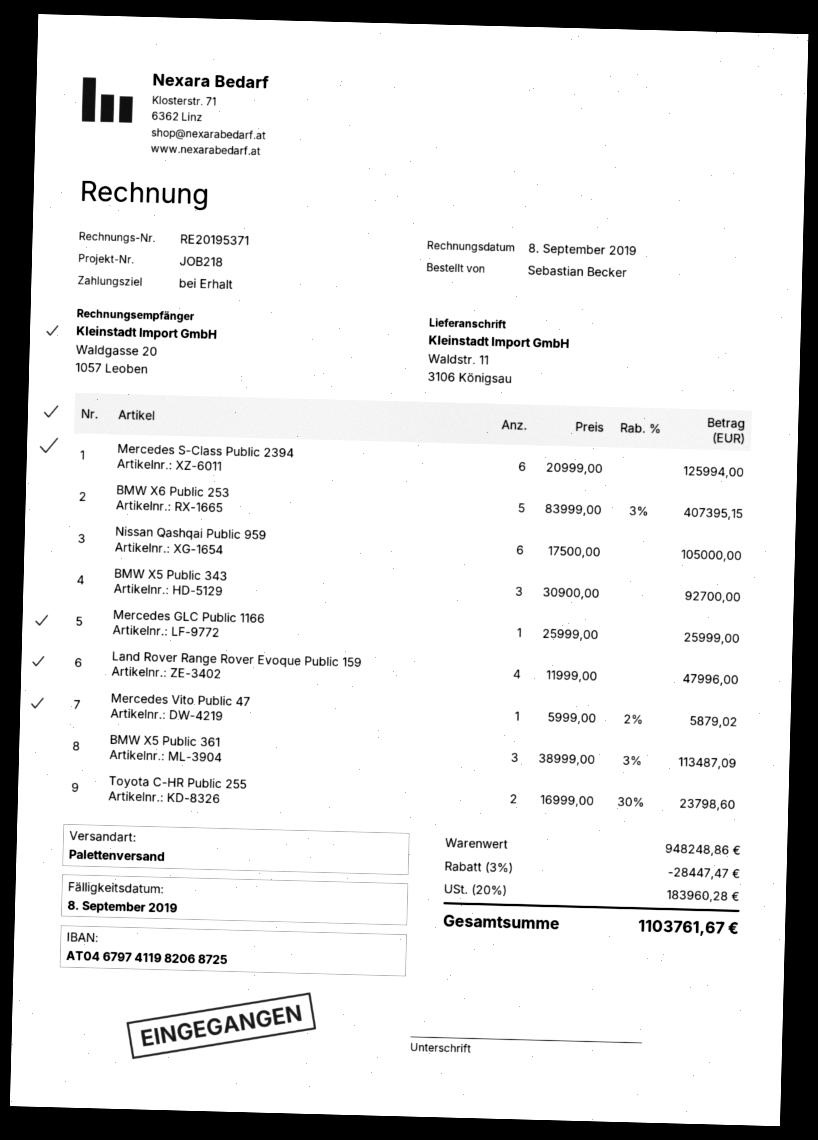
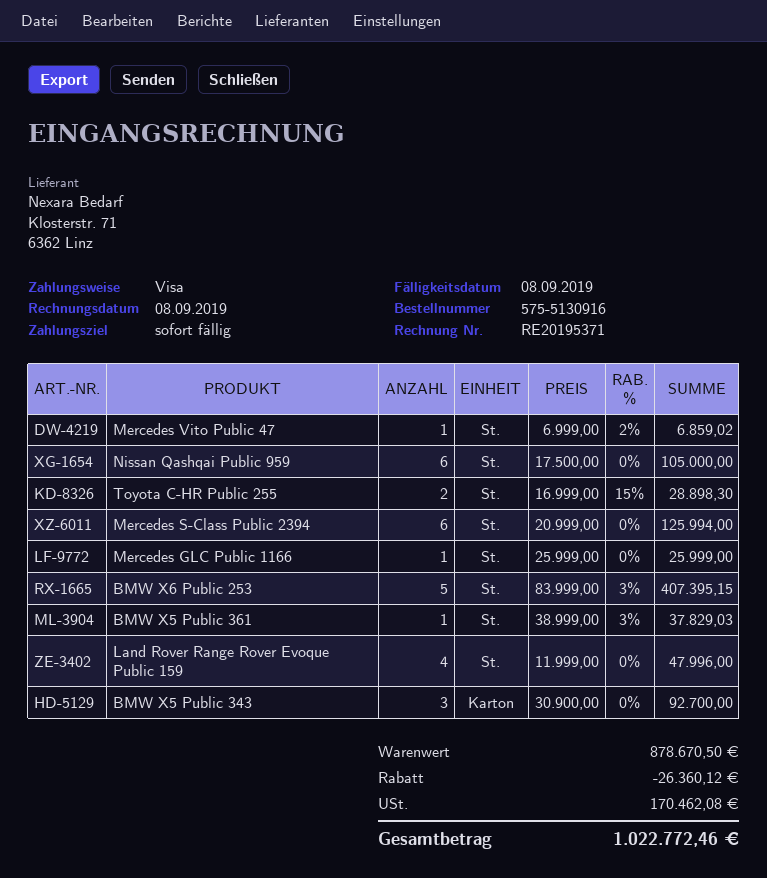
Mercedes Vito Public 47: 1 x 5999.00 - 2% = 5879.02 -> 1 x 6999.00 - 2% = 6859.02
BMW X5 Public 361: 3 x 38999.00 - 3% = 113487.09 -> 1 x 38999.00 - 3% = 37829.03
Toyota C-HR Public 255: 2 x 16999.00 - 30% = 23798.60 -> 2 x 16999.00 - 15% = 28898.30
subtotal: 948248.86 -> 878670.50
discount: 28447.47 -> 26360.12
tax: 183960.28 -> 170462.08
total: 1103761.67 -> 1022772.46

